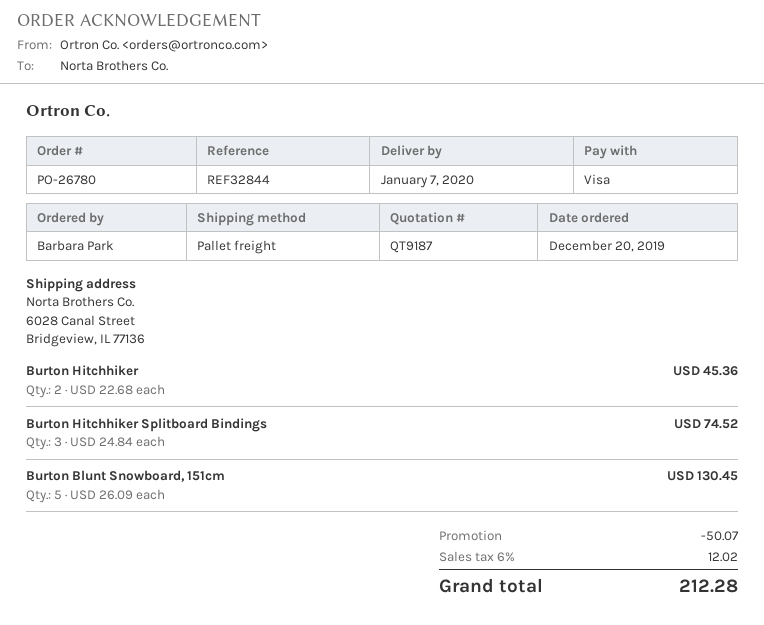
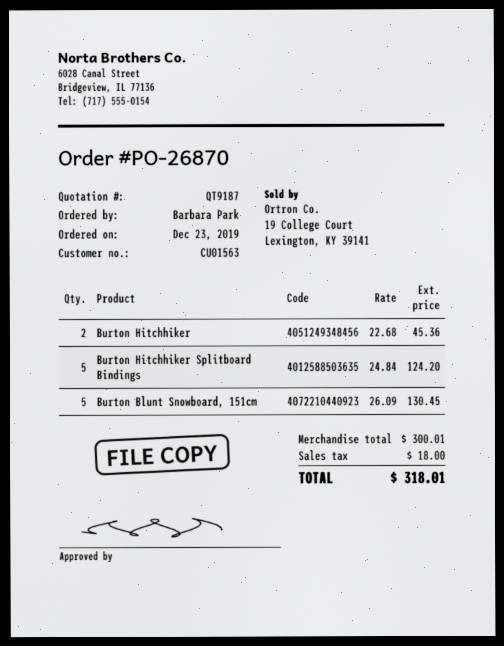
order number: PO-26780 -> PO-26870
order date: 2019-12-20 -> 2019-12-23
Burton Hitchhiker Splitboard Bindings: 3 x 24.84 = 74.52 -> 5 x 24.84 = 124.20
discount: 50.07 -> none
tax: 12.02 -> 18.00
total: 212.28 -> 318.01

